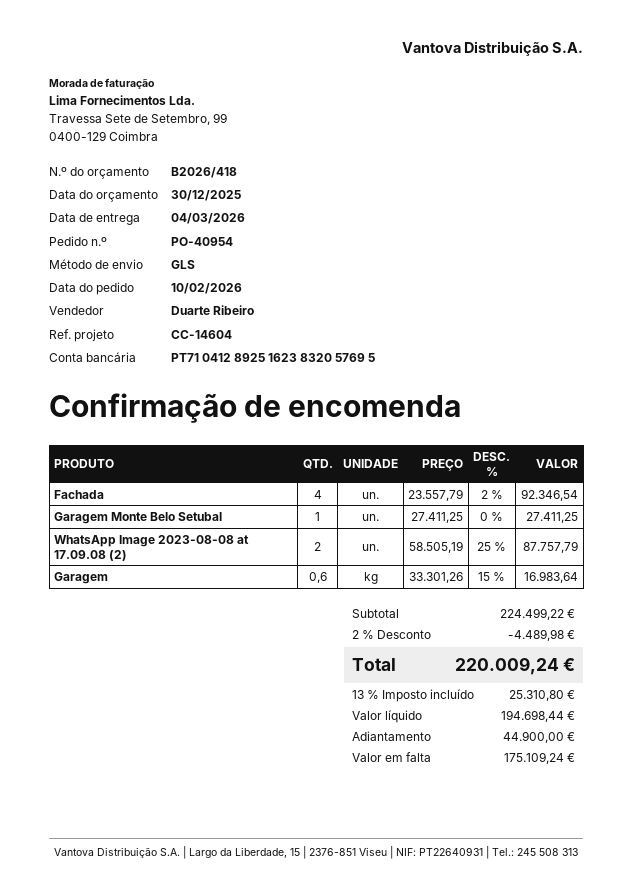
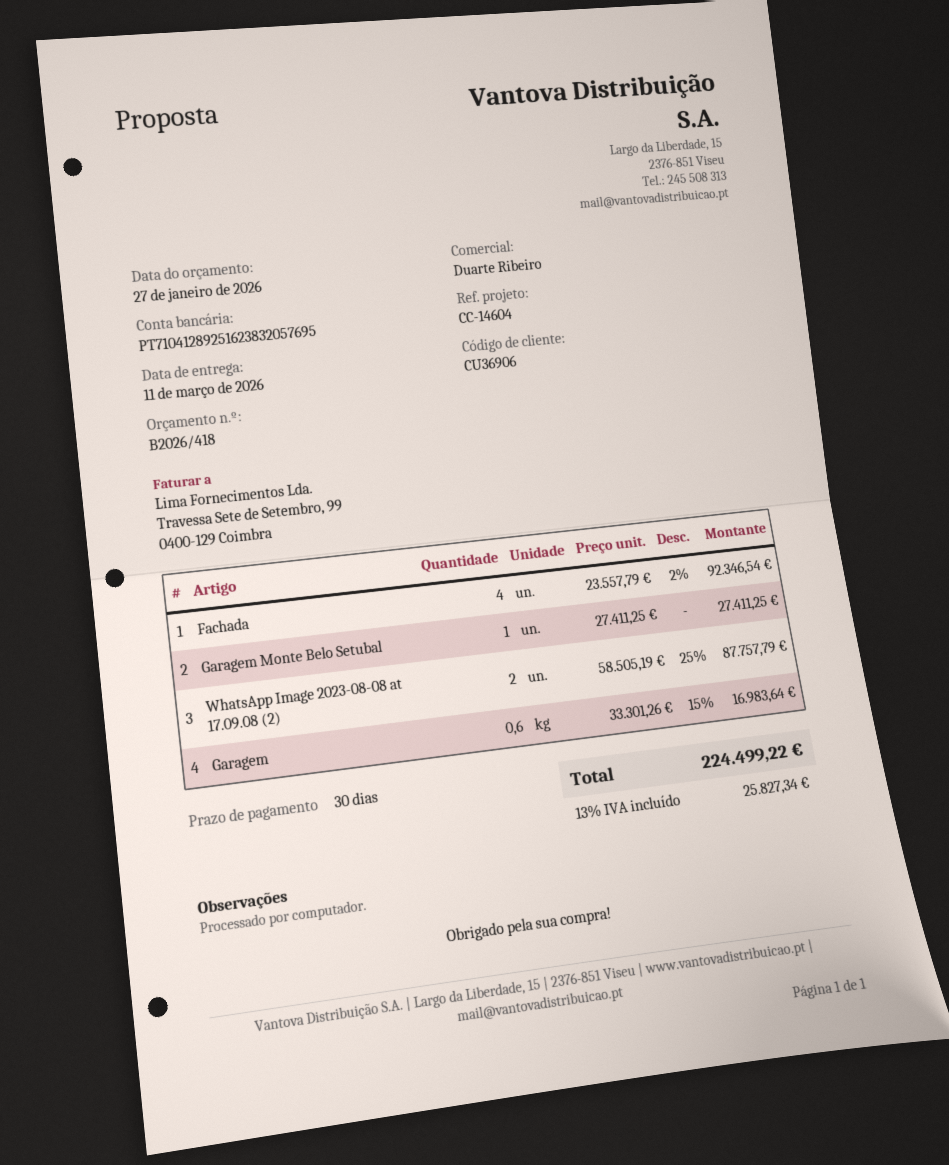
quote date: 2025-12-30 -> 2026-01-27
delivery date: 2026-03-04 -> 2026-03-11
discount: 2% = 4489.98 -> none
tax: 13% = 25310.80 -> 13% = 25827.34
total: 220009.24 -> 224499.22

